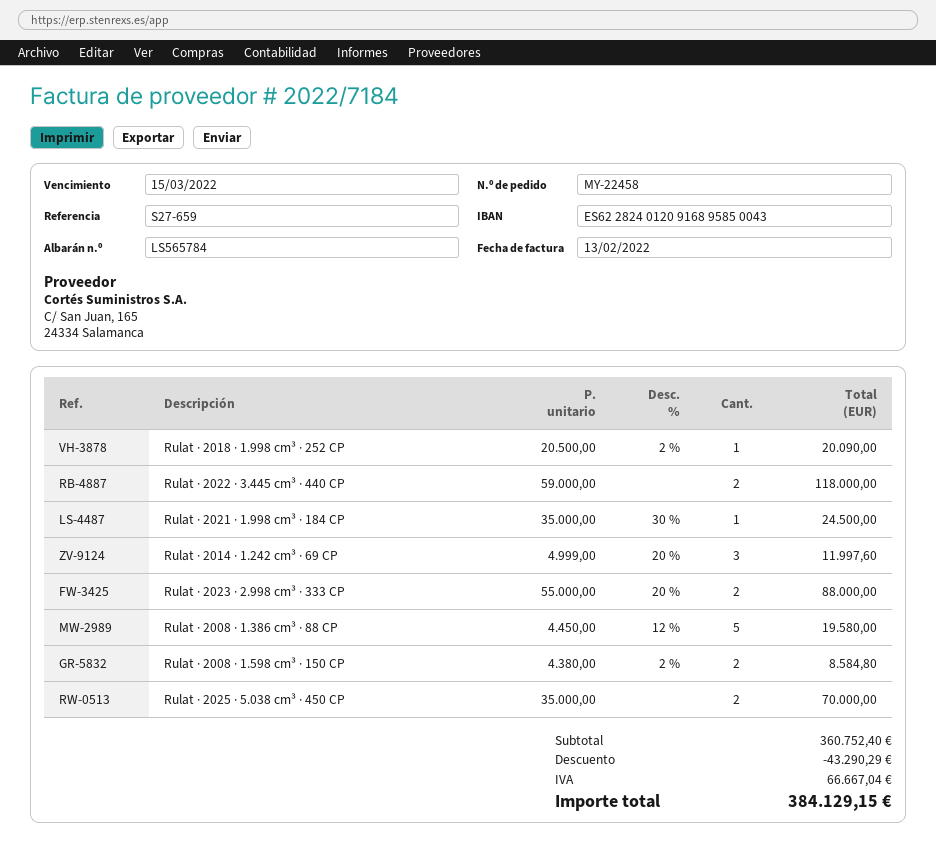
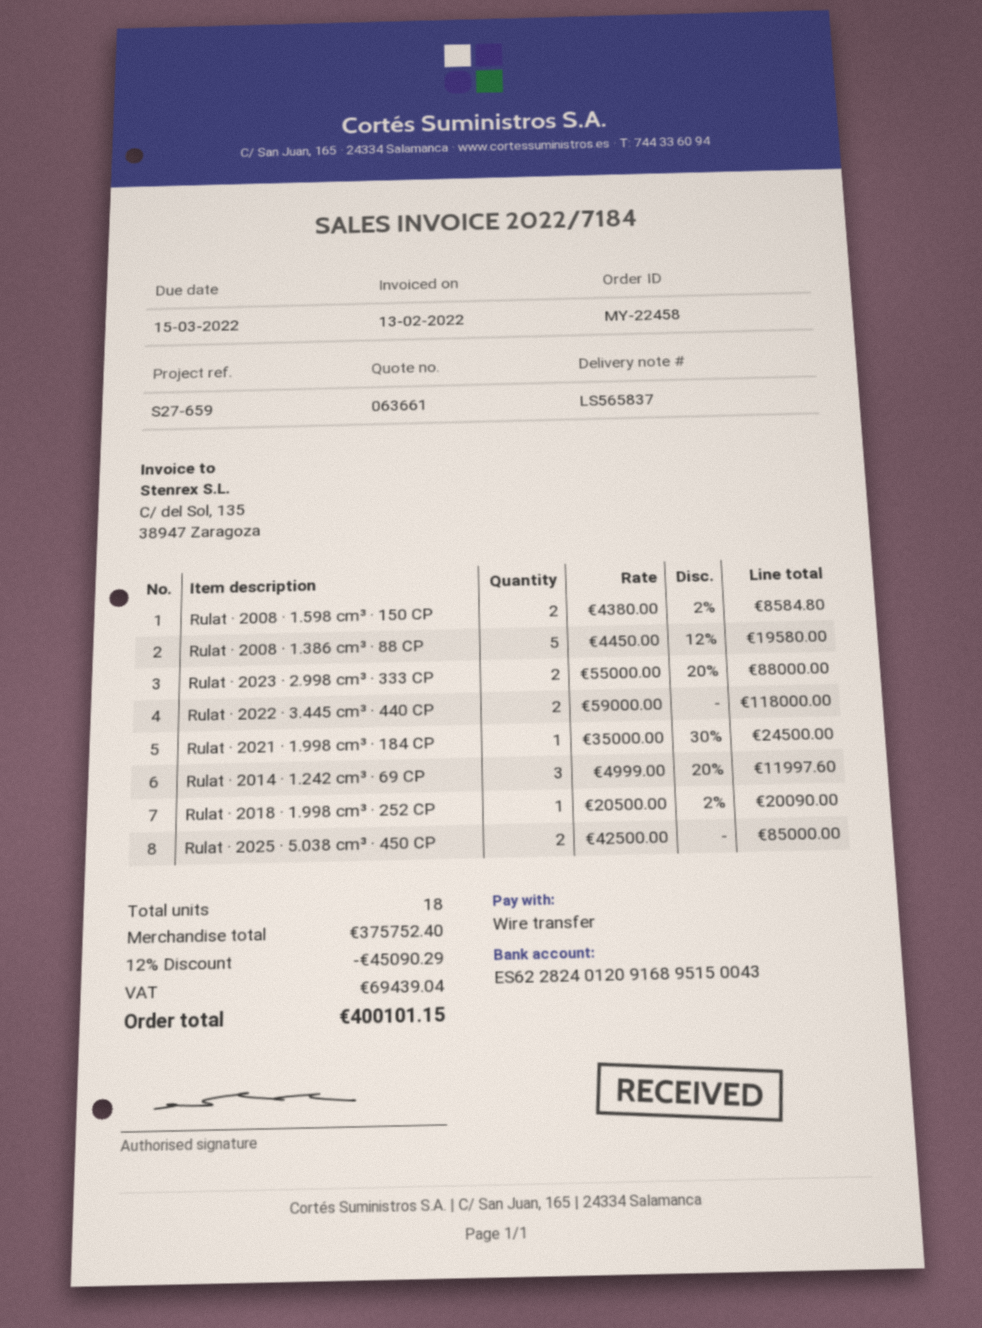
delivery note number: LS565784 -> LS565837
bank account: ES6228240120916895850043 -> ES6228240120916895150043
Rulat · 2025 · 5.038 cm³ · 450 CP: 2 x 35000.00 = 70000.00 -> 2 x 42500.00 = 85000.00
subtotal: 360752.40 -> 375752.40
discount: 43290.29 -> 45090.29
tax: 66667.04 -> 69439.04
total: 384129.15 -> 400101.15

